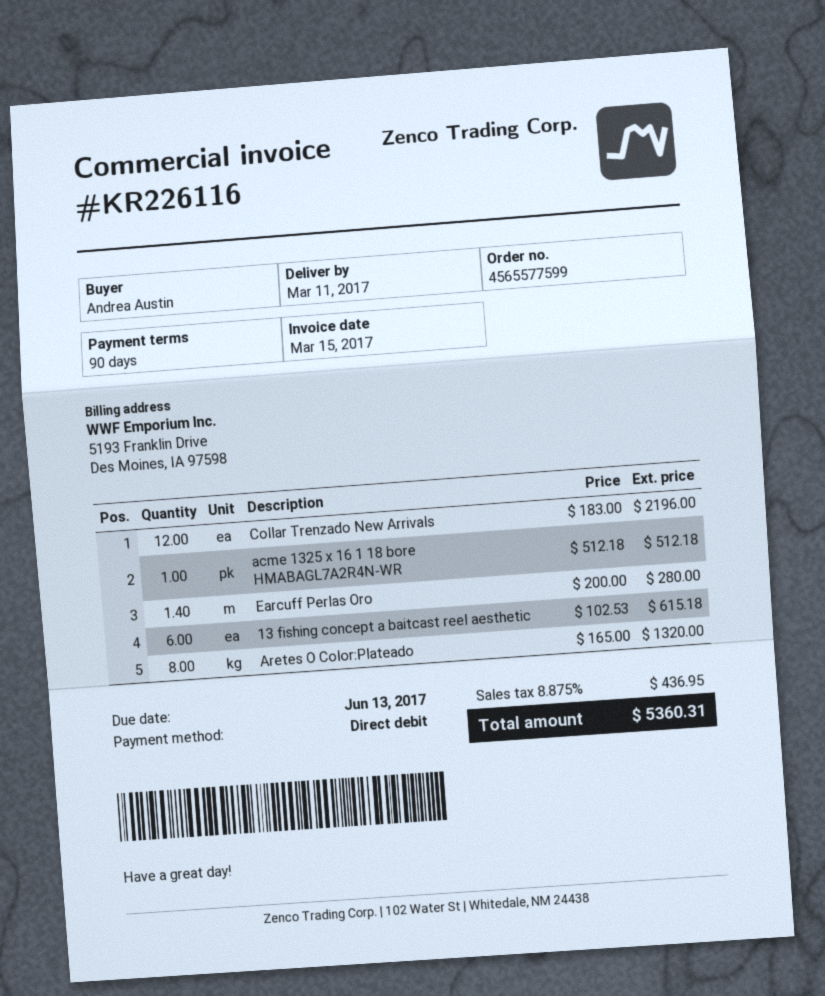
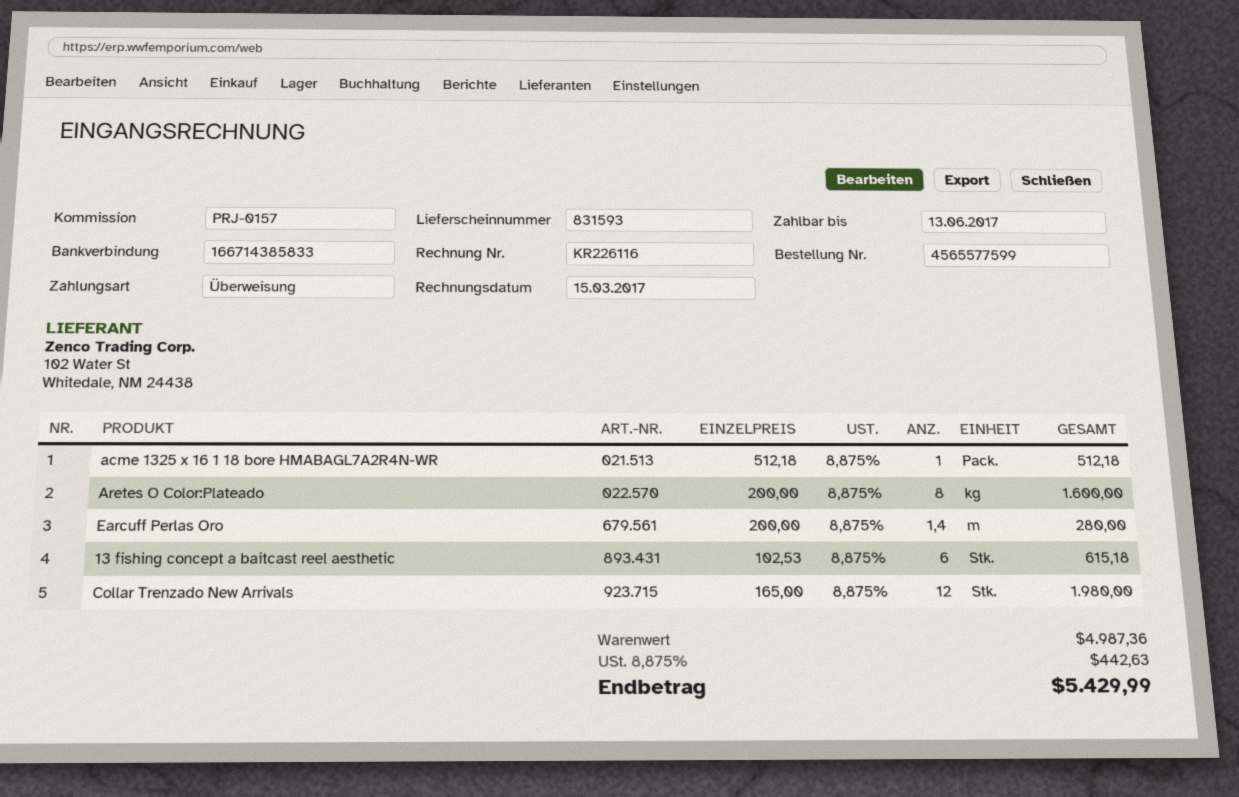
payment method: direct debit -> bank transfer
Collar Trenzado New Arrivals: 12 x 183.00 = 2196.00 -> 12 x 165.00 = 1980.00
Aretes O Color:Plateado: 8 x 165.00 = 1320.00 -> 8 x 200.00 = 1600.00
tax: 8.875% = 436.95 -> 8.875% = 442.63
total: 5360.31 -> 5429.99

